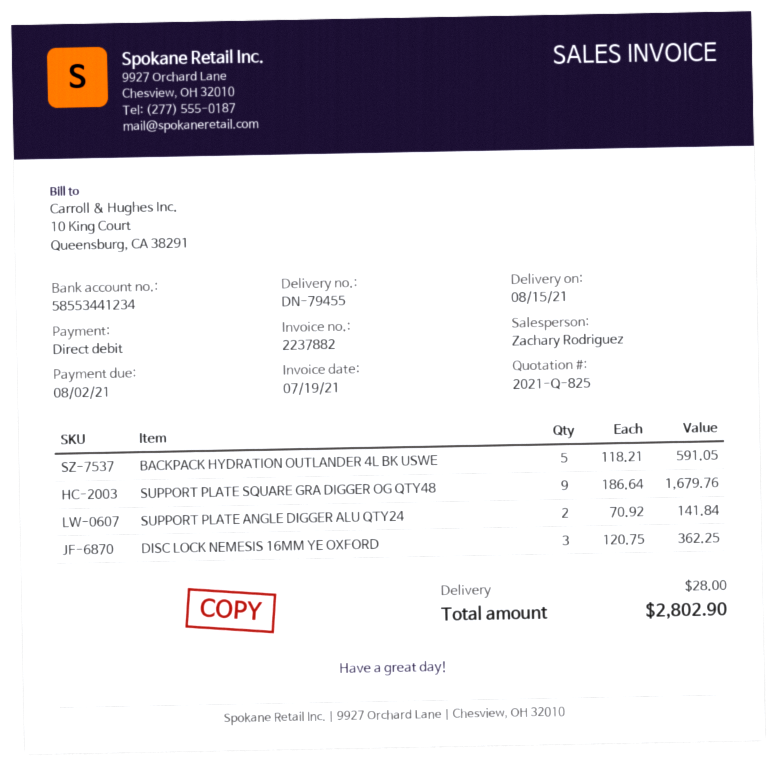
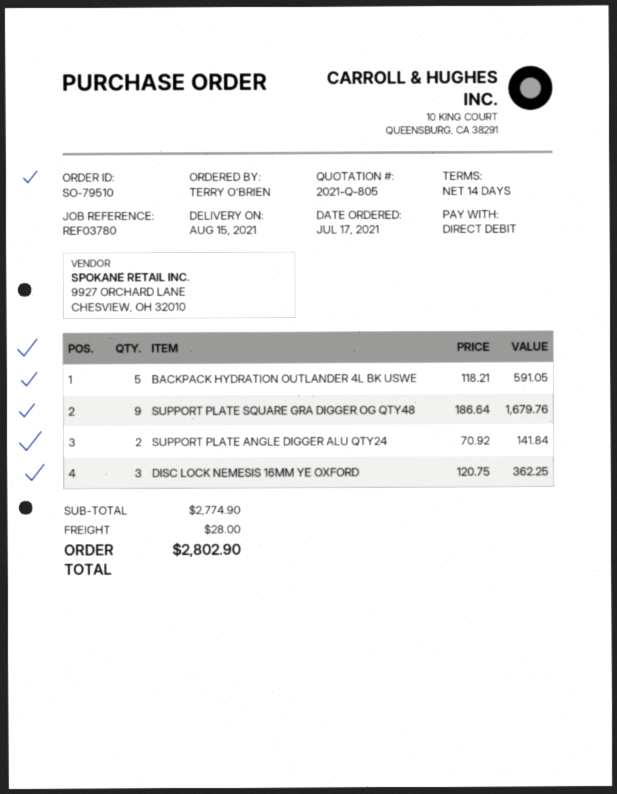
quote number: 2021-Q-825 -> 2021-Q-805

